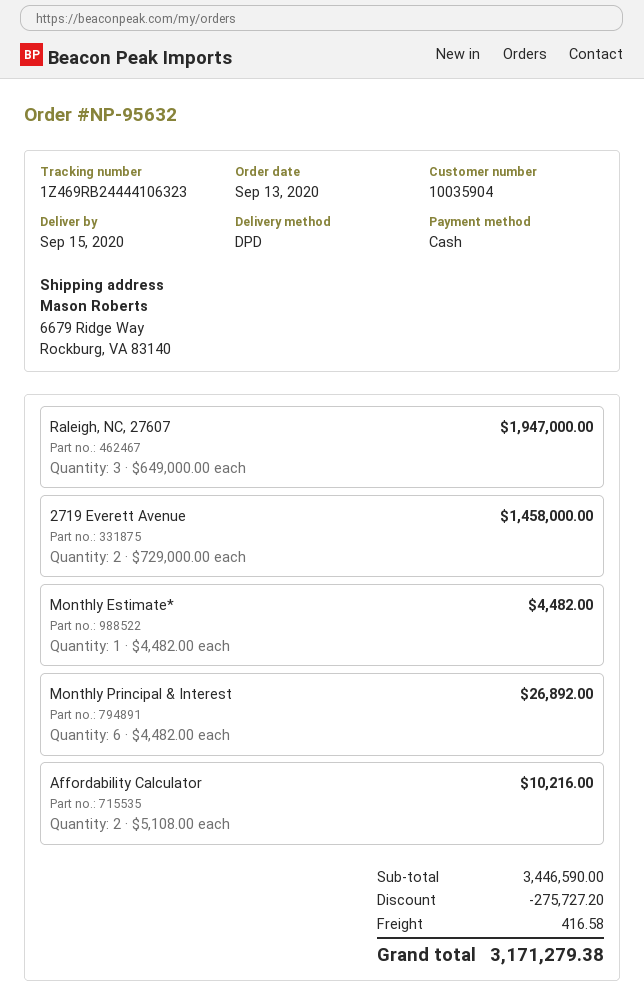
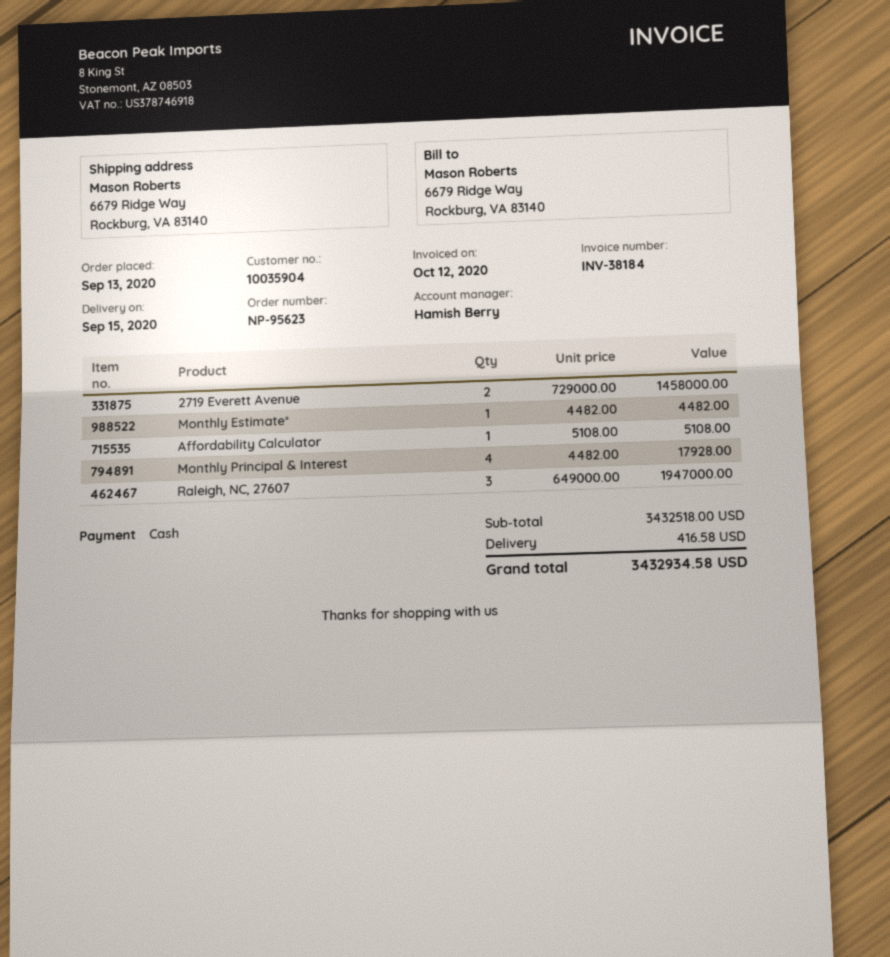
order number: NP-95632 -> NP-95623
Monthly Principal & Interest: 6 x 4482.00 = 26892.00 -> 4 x 4482.00 = 17928.00
Affordability Calculator: 2 x 5108.00 = 10216.00 -> 1 x 5108.00 = 5108.00
subtotal: 3446590.00 -> 3432518.00
discount: 275727.20 -> none
total: 3171279.38 -> 3432934.58

